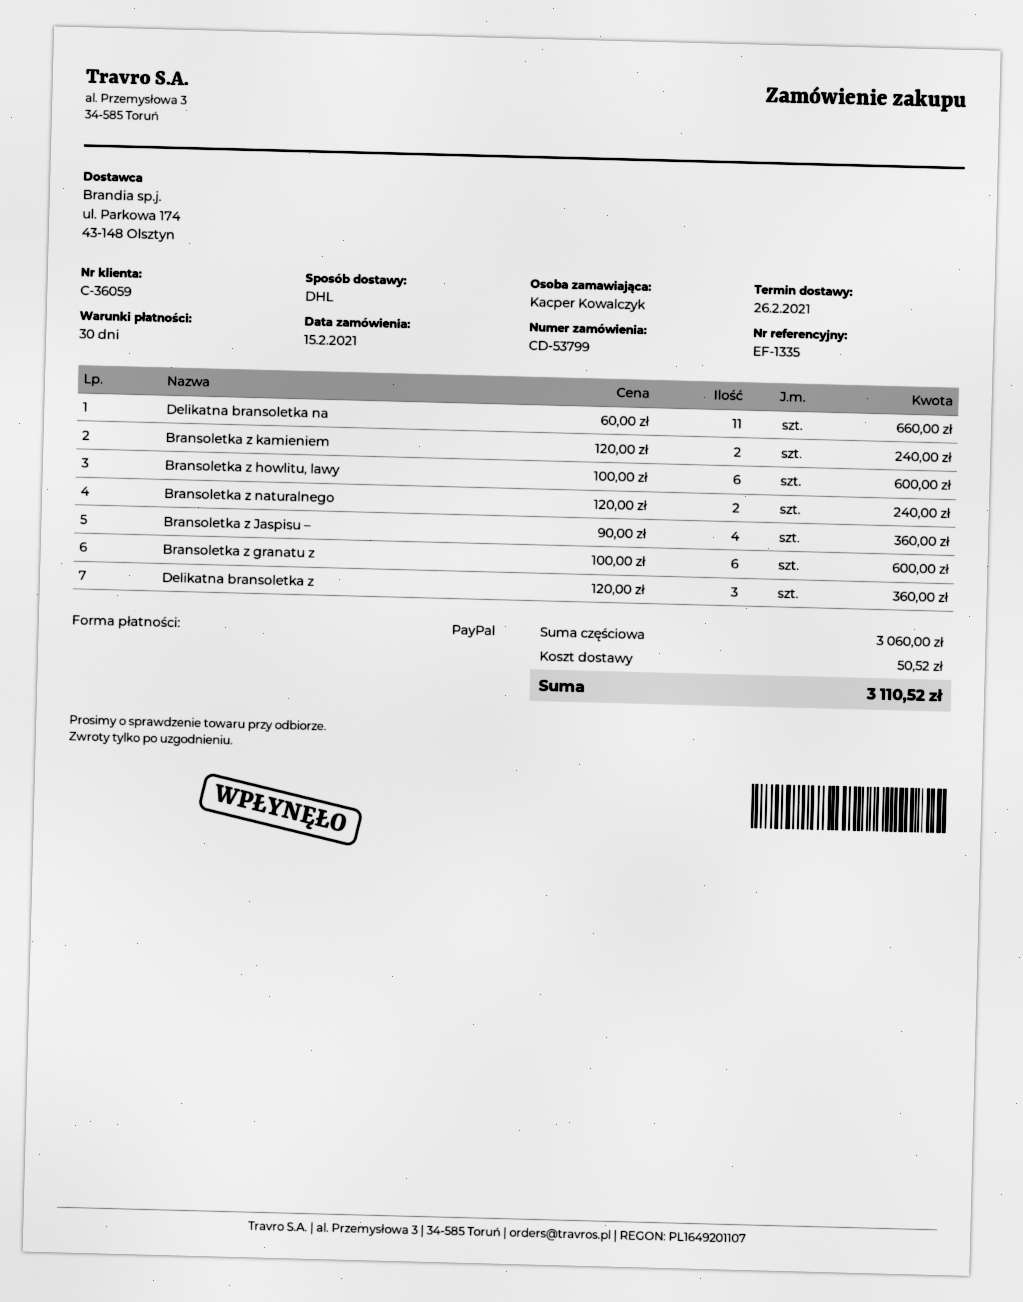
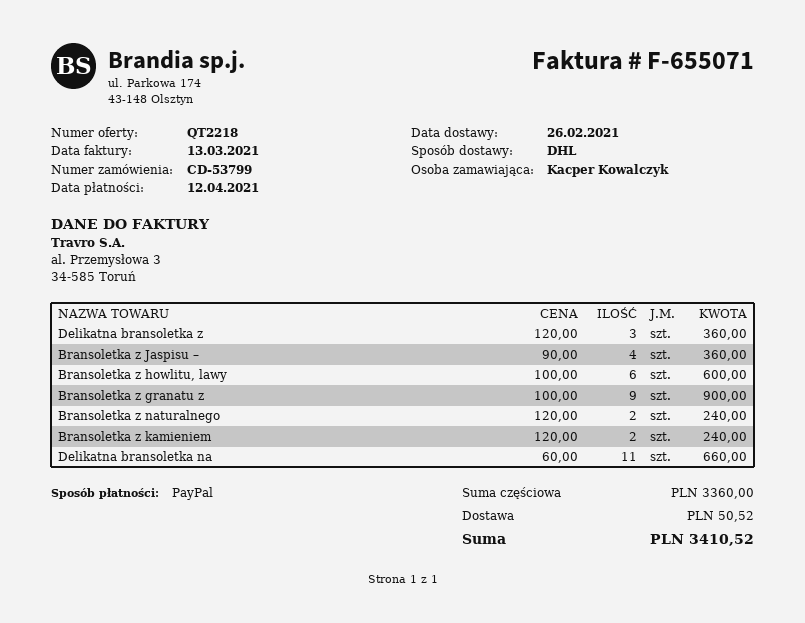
Bransoletka z granatu z: 6 x 100.00 = 600.00 -> 9 x 100.00 = 900.00
subtotal: 3060.00 -> 3360.00
total: 3110.52 -> 3410.52

